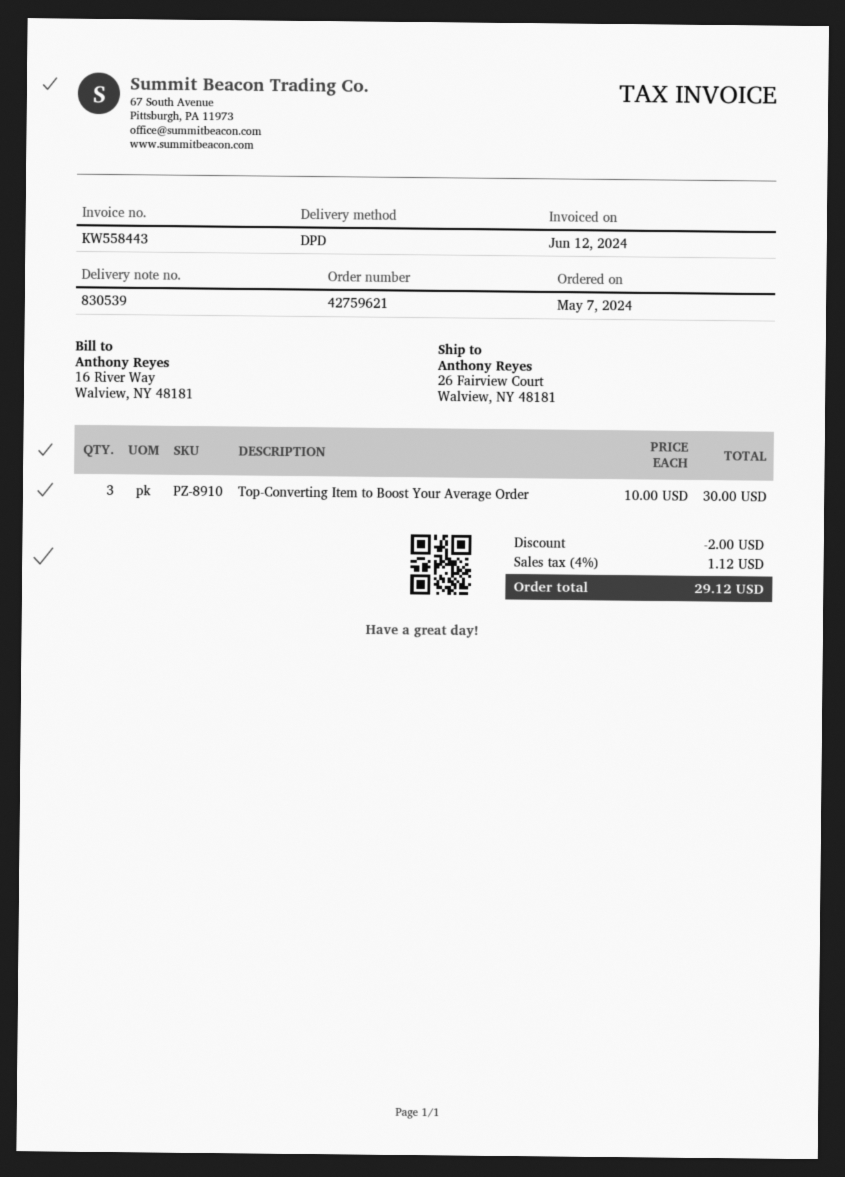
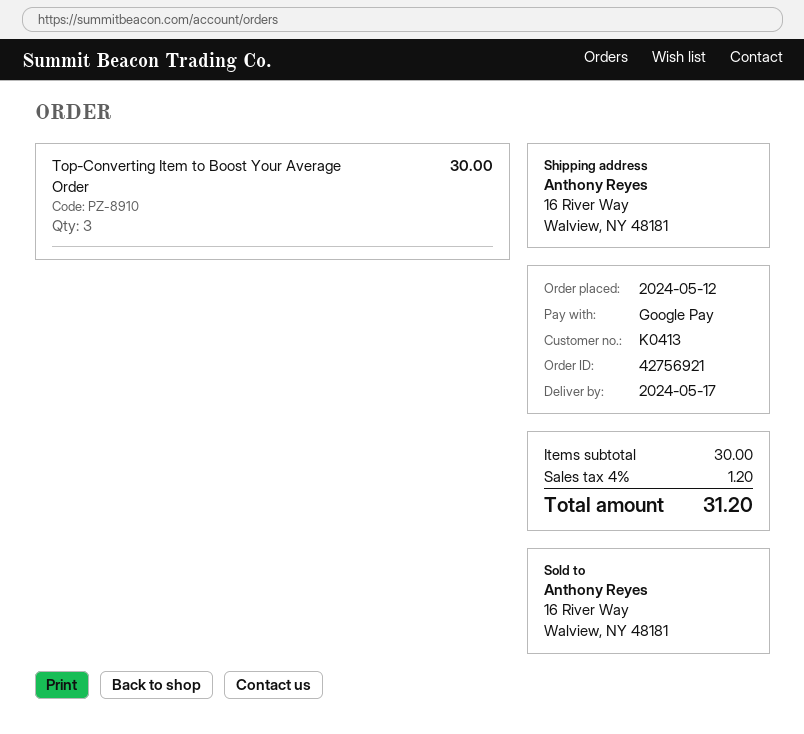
order number: 42759621 -> 42756921
order date: 2024-05-07 -> 2024-05-12
ship to: 26 Fairview Court, Walview, NY 48181 -> 16 River Way, Walview, NY 48181
discount: 2.00 -> none
tax: 4% = 1.12 -> 4% = 1.20
total: 29.12 -> 31.20

